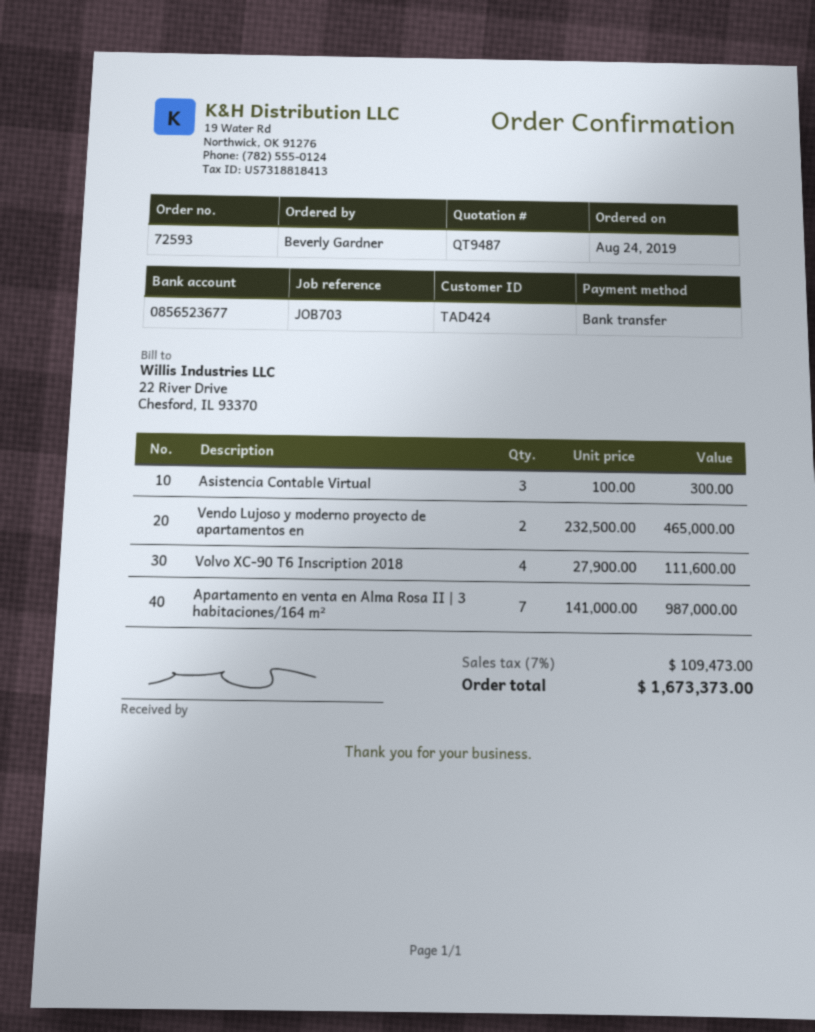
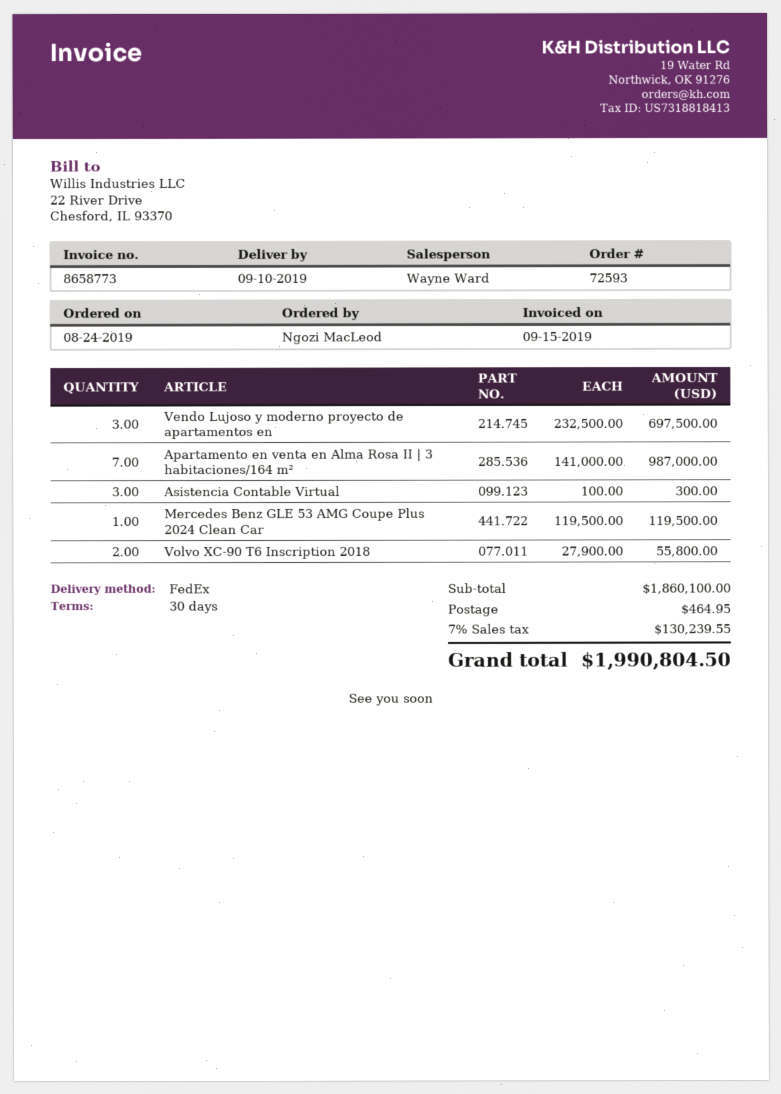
ordered by: Beverly Gardner -> Ngozi MacLeod
Vendo Lujoso y moderno proyecto de apartamentos en: 2 x 232500.00 = 465000.00 -> 3 x 232500.00 = 697500.00
Volvo XC-90 T6 Inscription 2018: 4 x 27900.00 = 111600.00 -> 2 x 27900.00 = 55800.00
Mercedes Benz GLE 53 AMG Coupe Plus 2024 Clean Car: none -> 1 x 119500.00 = 119500.00
shipping: none -> 464.95
tax: 7% = 109473.00 -> 7% = 130239.55
total: 1673373.00 -> 1990804.50

